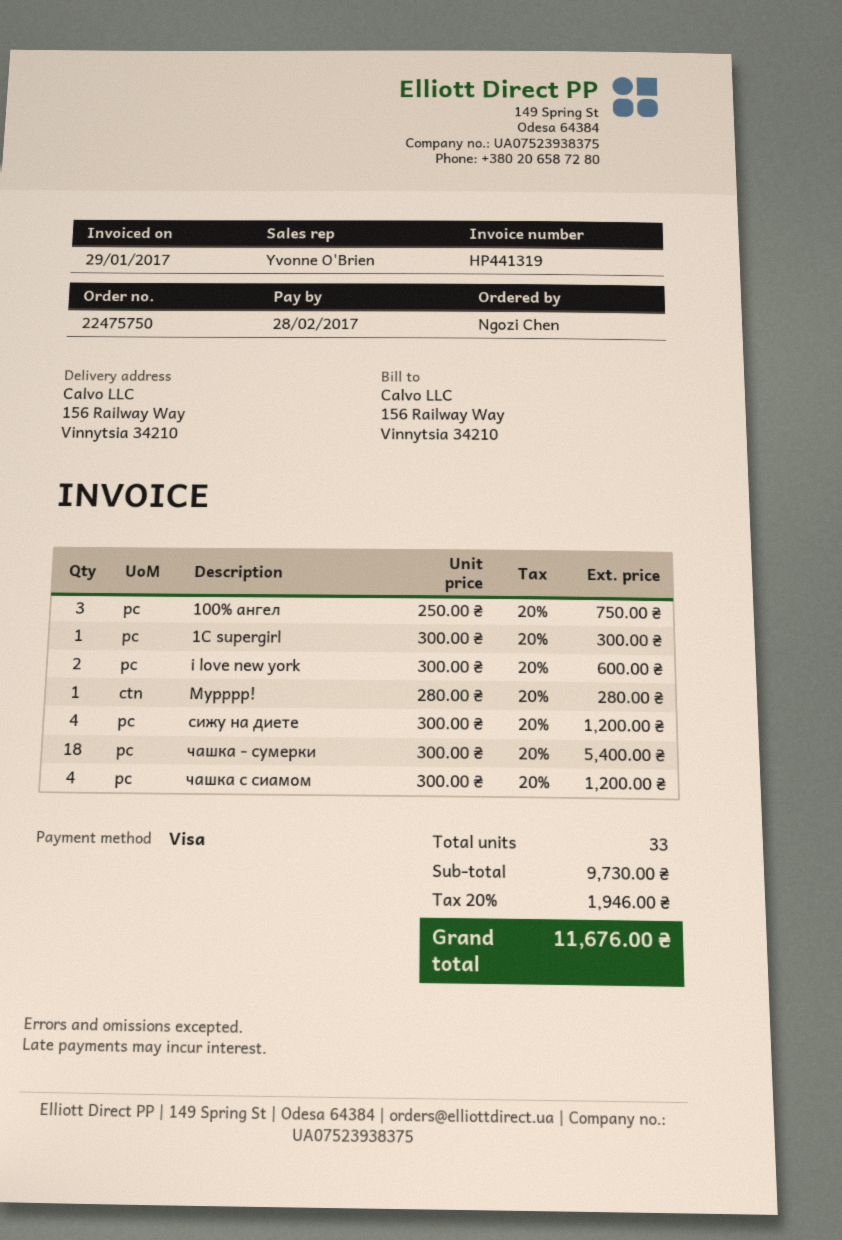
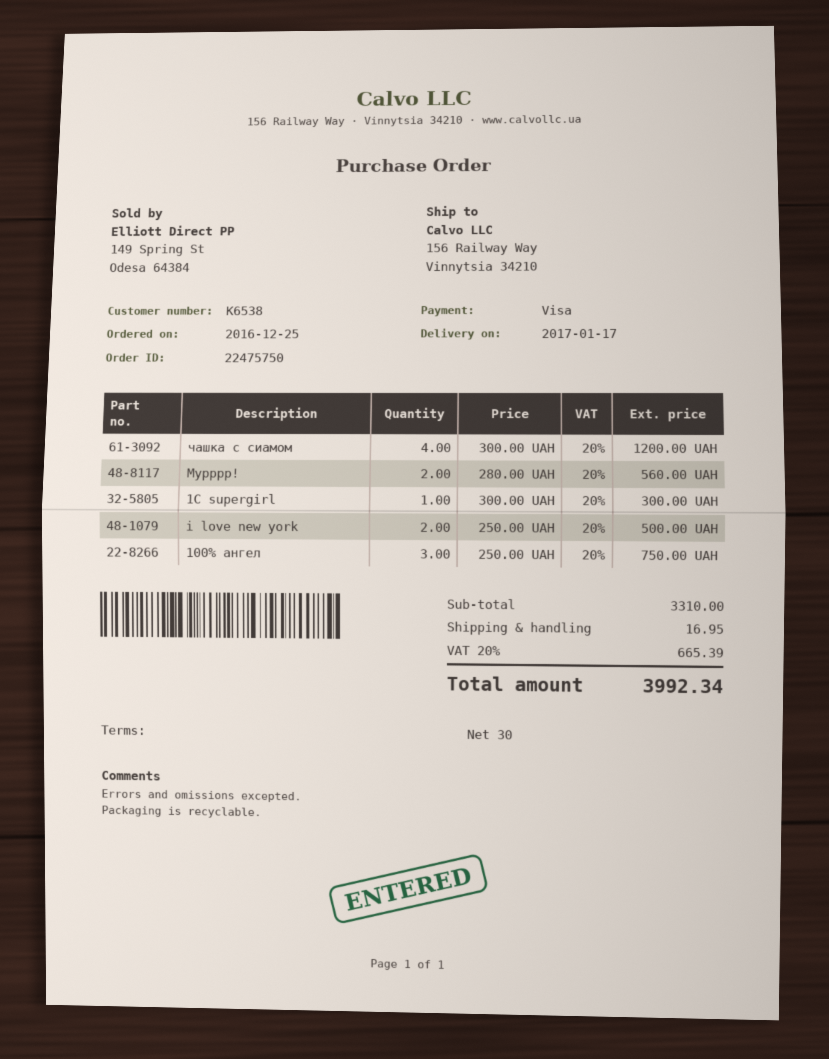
i love new york: 2 x 300.00 = 600.00 -> 2 x 250.00 = 500.00
Мурррр!: 1 x 280.00 = 280.00 -> 2 x 280.00 = 560.00
сижу на диете: 4 x 300.00 = 1200.00 -> none
чашка - сумерки: 18 x 300.00 = 5400.00 -> none
subtotal: 9730.00 -> 3310.00
shipping: none -> 16.95
tax: 20% = 1946.00 -> 20% = 665.39
total: 11676.00 -> 3992.34

